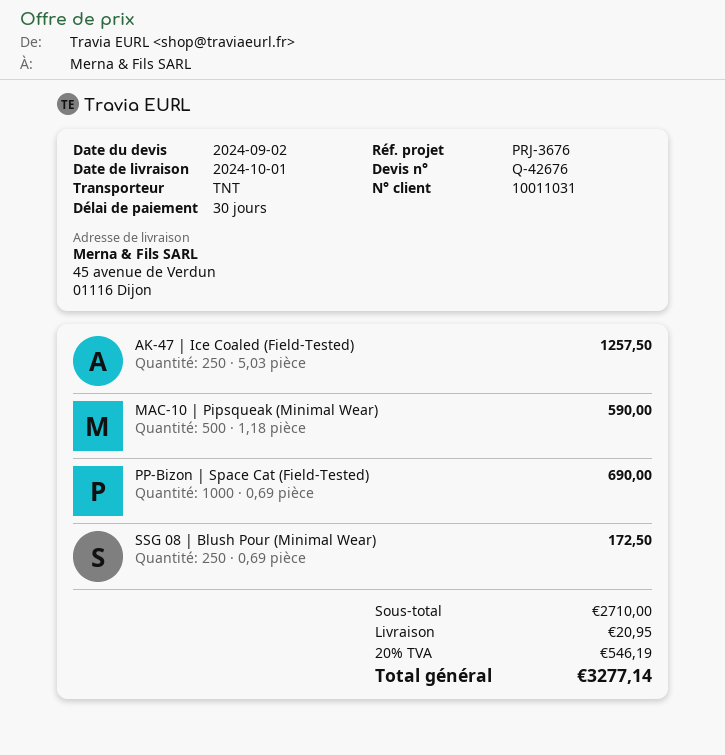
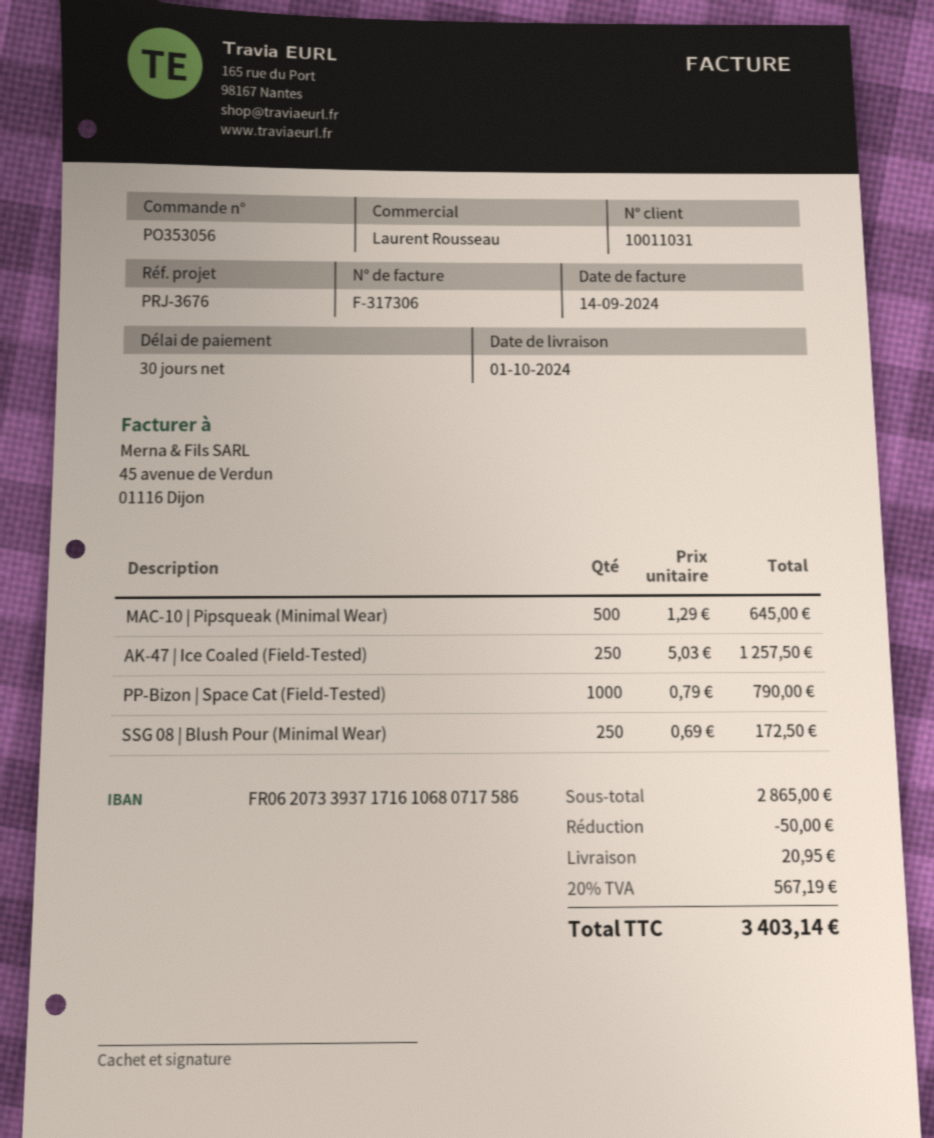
MAC-10 | Pipsqueak (Minimal Wear): 500 x 1.18 = 590.00 -> 500 x 1.29 = 645.00
PP-Bizon | Space Cat (Field-Tested): 1000 x 0.69 = 690.00 -> 1000 x 0.79 = 790.00
subtotal: 2710.00 -> 2865.00
discount: none -> 50.00
tax: 20% = 546.19 -> 20% = 567.19
total: 3277.14 -> 3403.14

